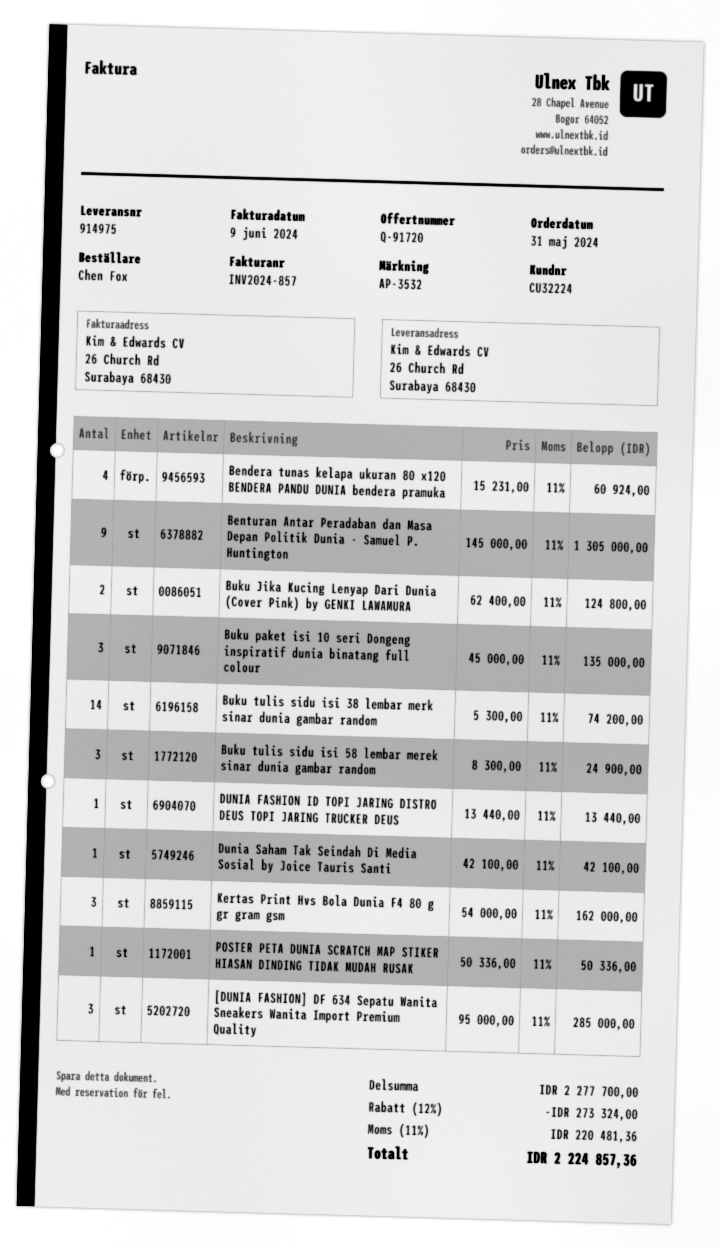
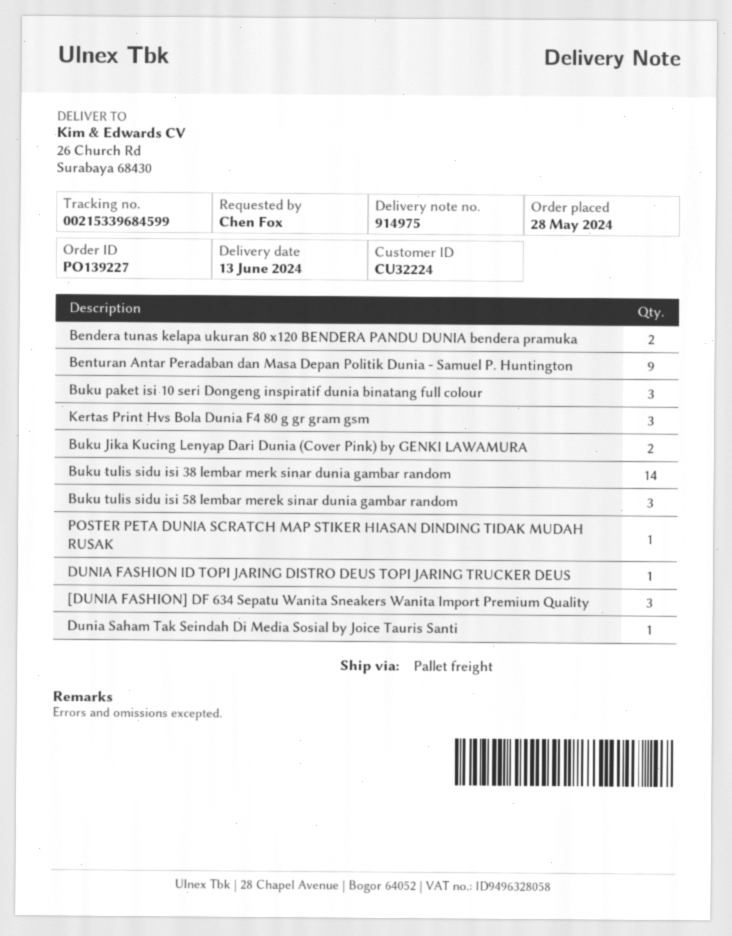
order date: 2024-05-31 -> 2024-05-28
Bendera tunas kelapa ukuran 80 x120 BENDERA PANDU DUNIA bendera pramuka: 4 -> 2

